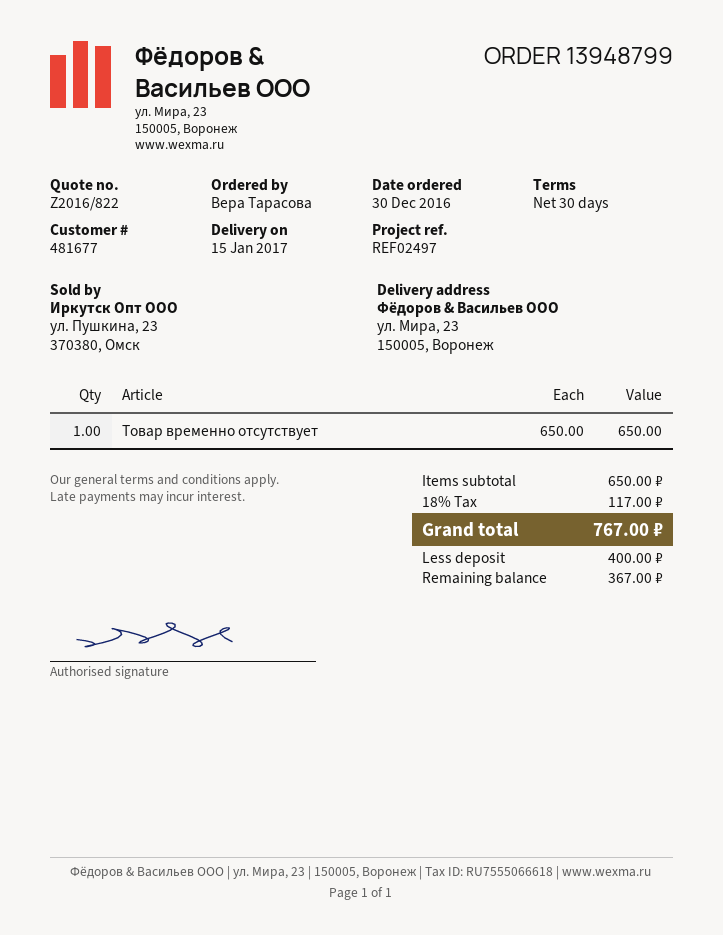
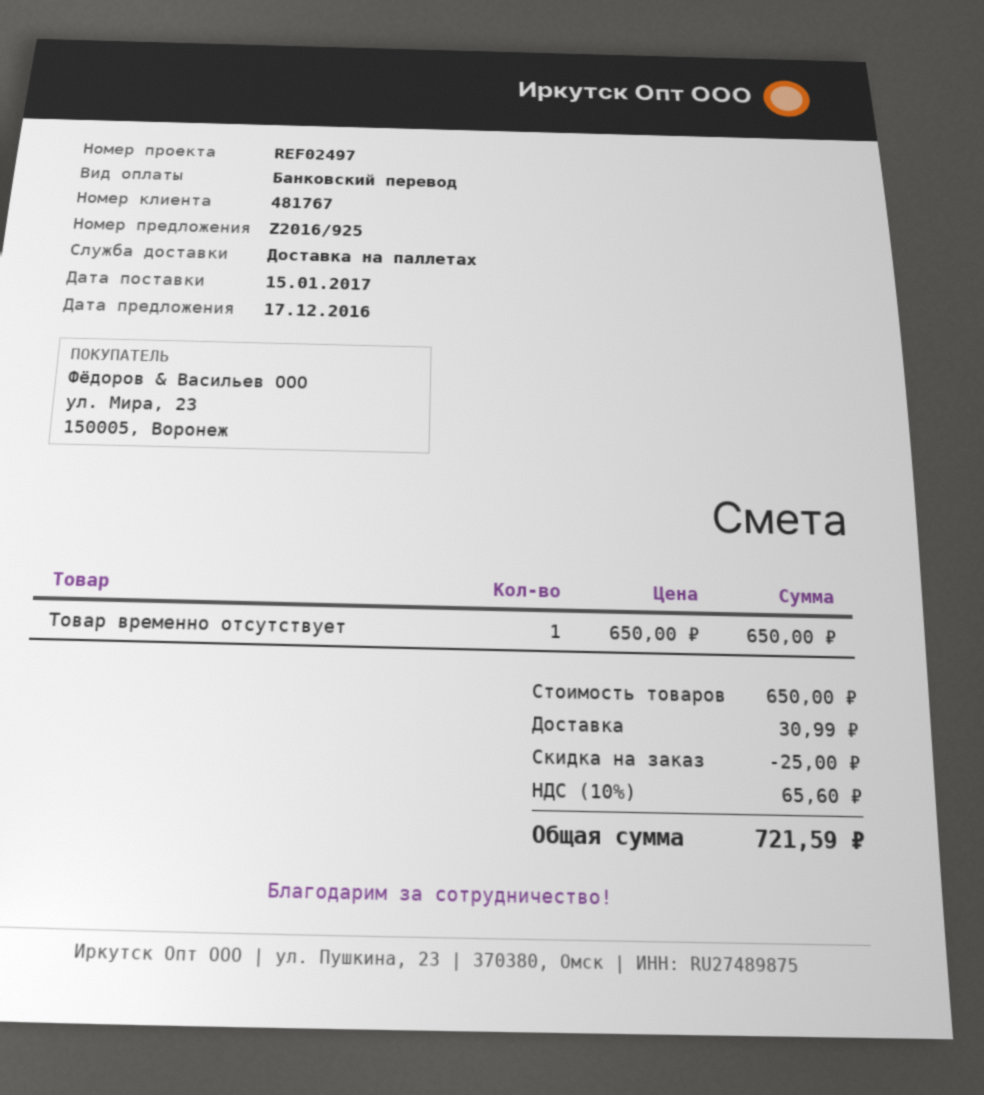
quote number: Z2016/822 -> Z2016/925
customer number: 481677 -> 481767
discount: none -> 25.00
shipping: none -> 30.99
tax: 18% = 117.00 -> 10% = 65.60
total: 767.00 -> 721.59

